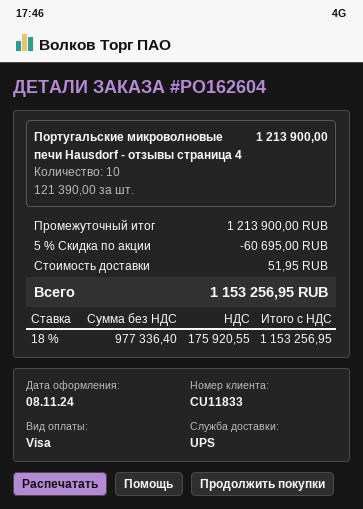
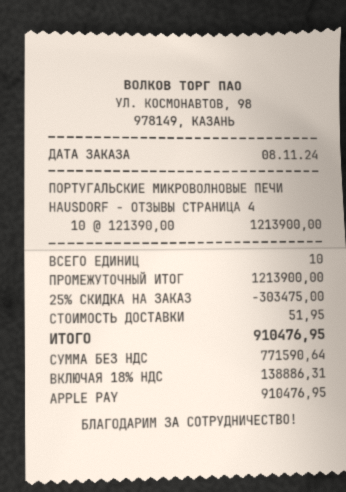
payment method: Visa -> Apple Pay
discount: 5% = 60695.00 -> 25% = 303475.00
net: 977336.40 -> 771590.64
tax: 18% = 175920.55 -> 18% = 138886.31
total: 1153256.95 -> 910476.95

